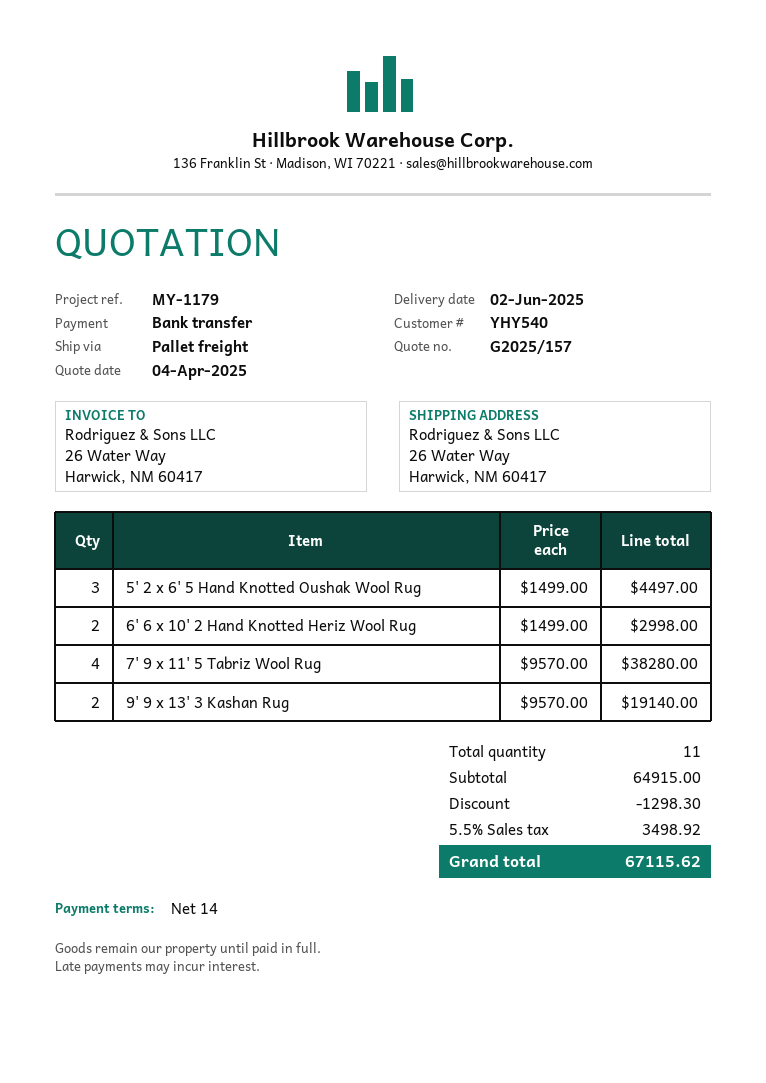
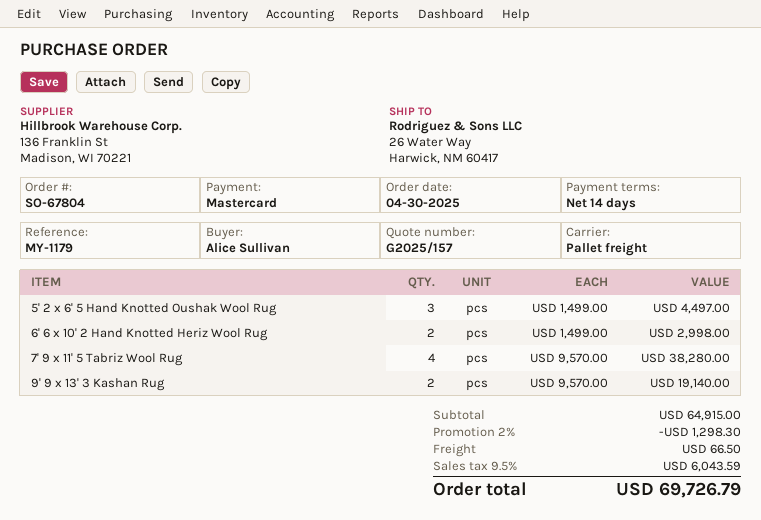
payment method: bank transfer -> Mastercard
shipping: none -> 66.50
tax: 5.5% = 3498.92 -> 9.5% = 6043.59
total: 67115.62 -> 69726.79

